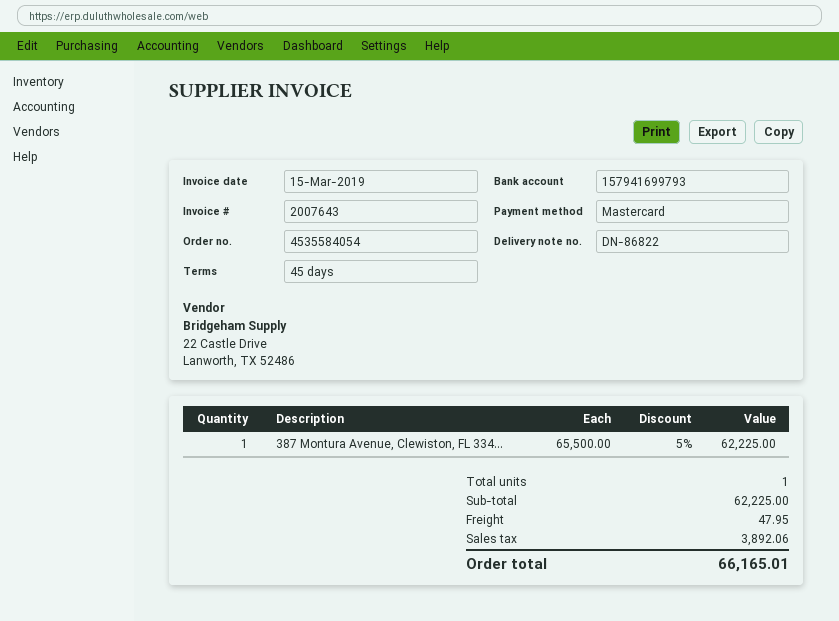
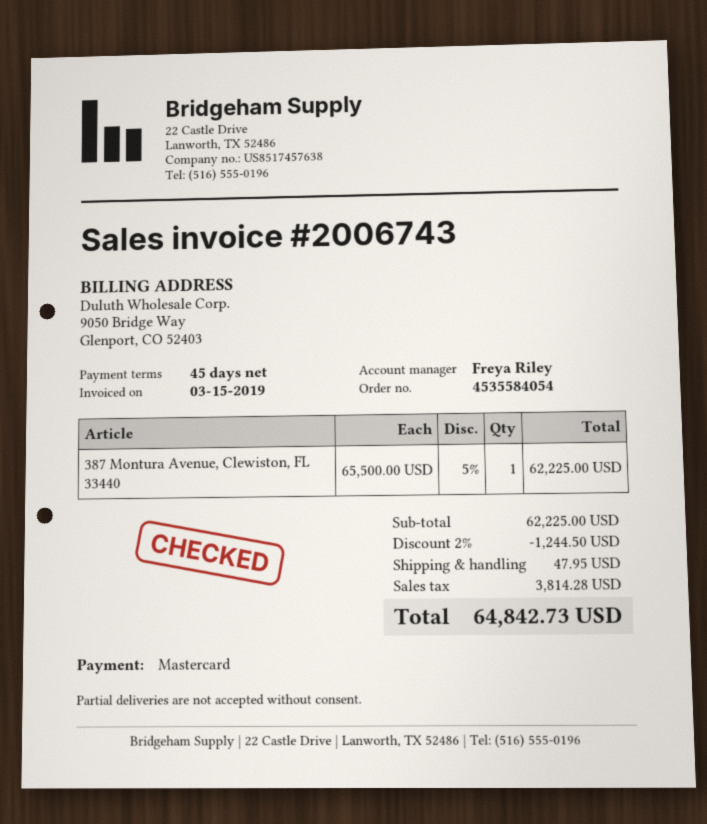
invoice number: 2007643 -> 2006743
discount: none -> 2% = 1244.50
tax: 3892.06 -> 3814.28
total: 66165.01 -> 64842.73

